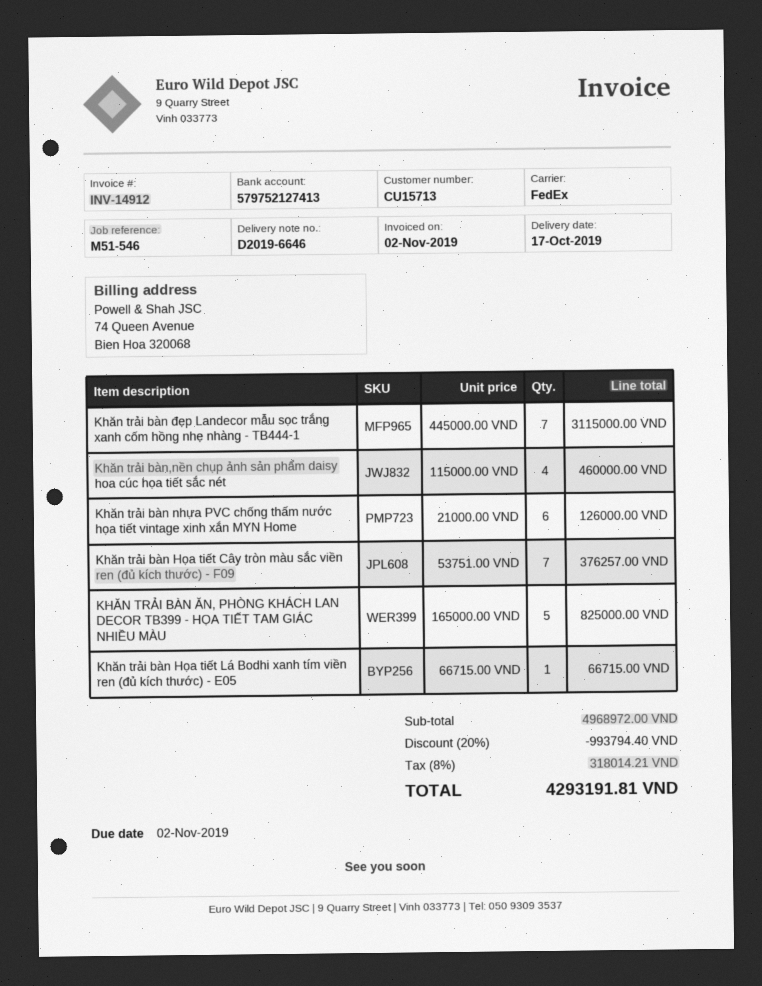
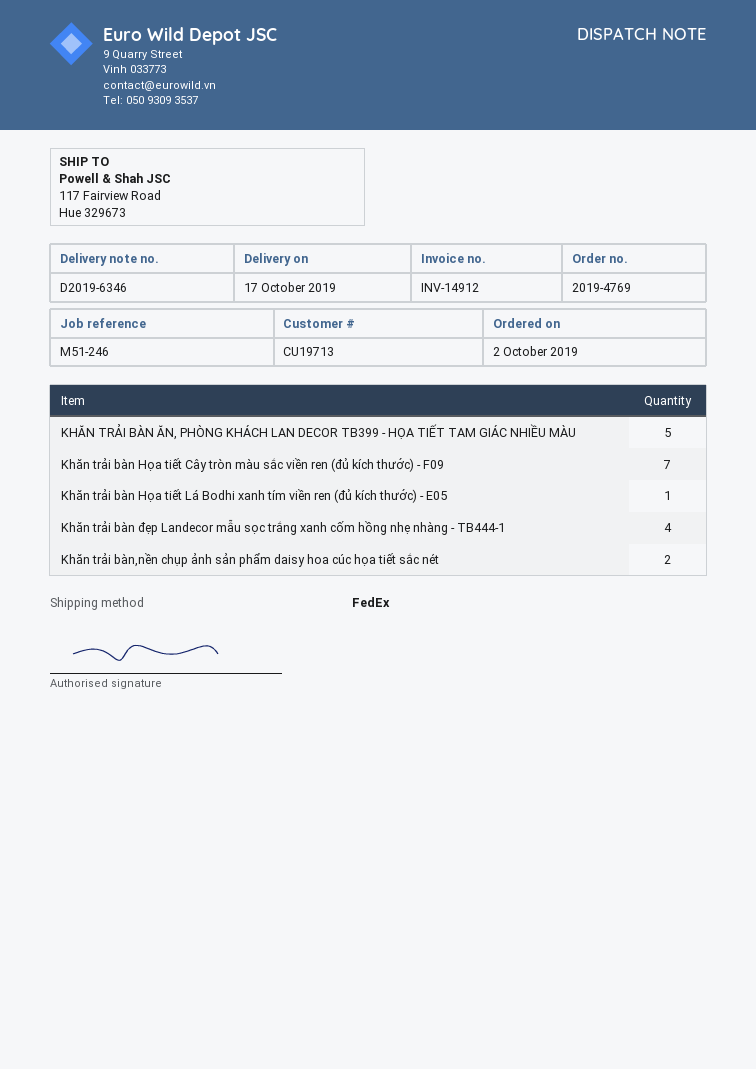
delivery note number: D2019-6646 -> D2019-6346
customer number: CU15713 -> CU19713
reference: M51-546 -> M51-246
Khăn trải bàn đẹp Landecor mẫu sọc trắng xanh cốm hồng nhẹ nhàng - TB444-1: 7 -> 4
Khăn trải bàn,nền chụp ảnh sản phẩm daisy hoa cúc họa tiết sắc nét: 4 -> 2
Khăn trải bàn nhựa PVC chống thấm nước họa tiết vintage xinh xắn MYN Home: 6 -> none

